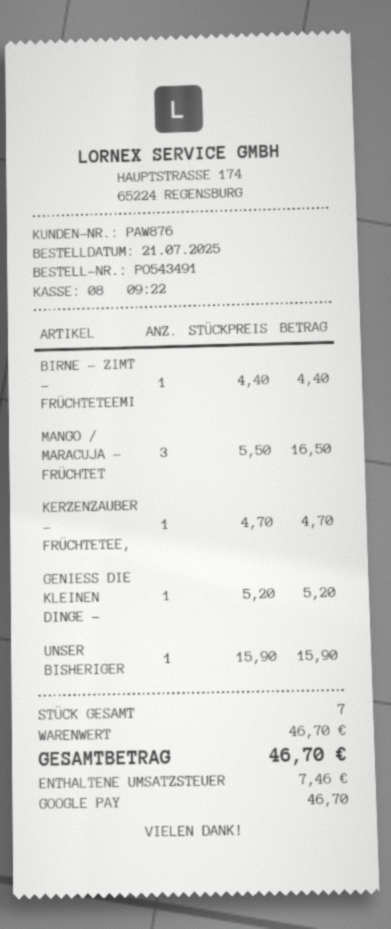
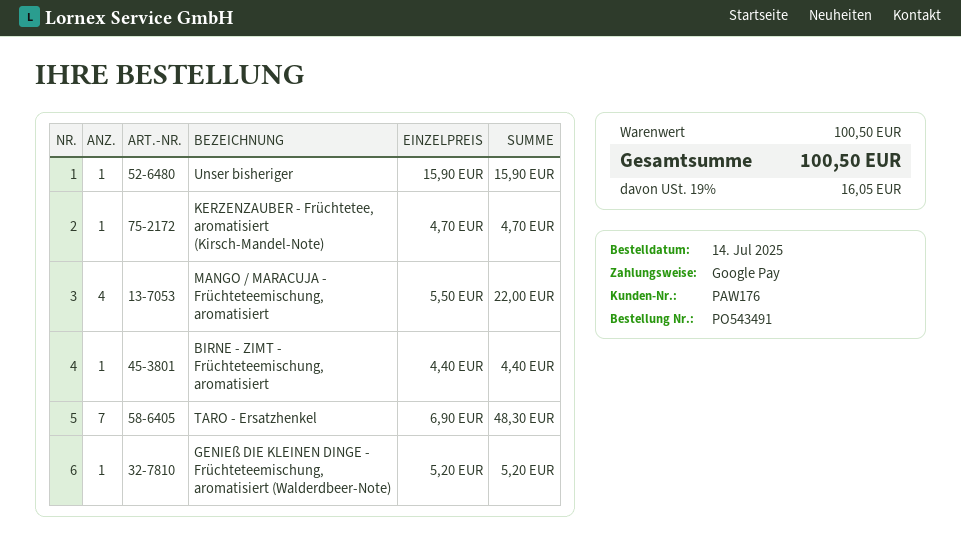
order date: 2025-07-21 -> 2025-07-14
customer number: PAW876 -> PAW176
MANGO / MARACUJA - FRÜCHTET: 3 x 5.50 = 16.50 -> 4 x 5.50 = 22.00
TARO - Ersatzhenkel: none -> 7 x 6.90 = 48.30
subtotal: 46.70 -> 100.50
tax: 7.46 -> 16.05
total: 46.70 -> 100.50

